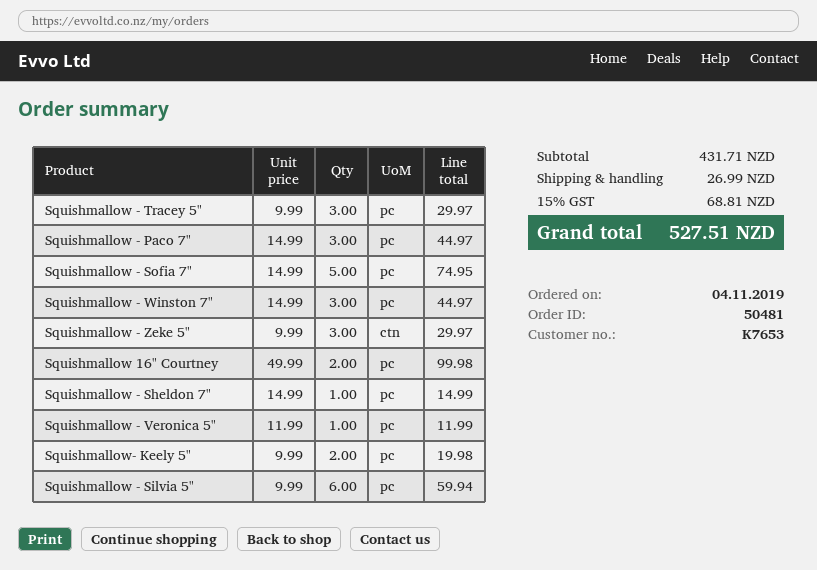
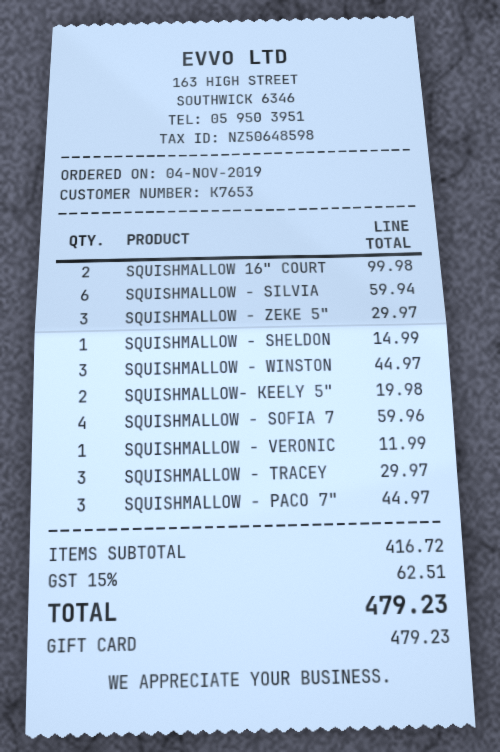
Squishmallow - Sofia 7": 5 for 74.95 -> 4 for 59.96
subtotal: 431.71 -> 416.72
shipping: 26.99 -> none
tax: 15% = 68.81 -> 15% = 62.51
total: 527.51 -> 479.23

